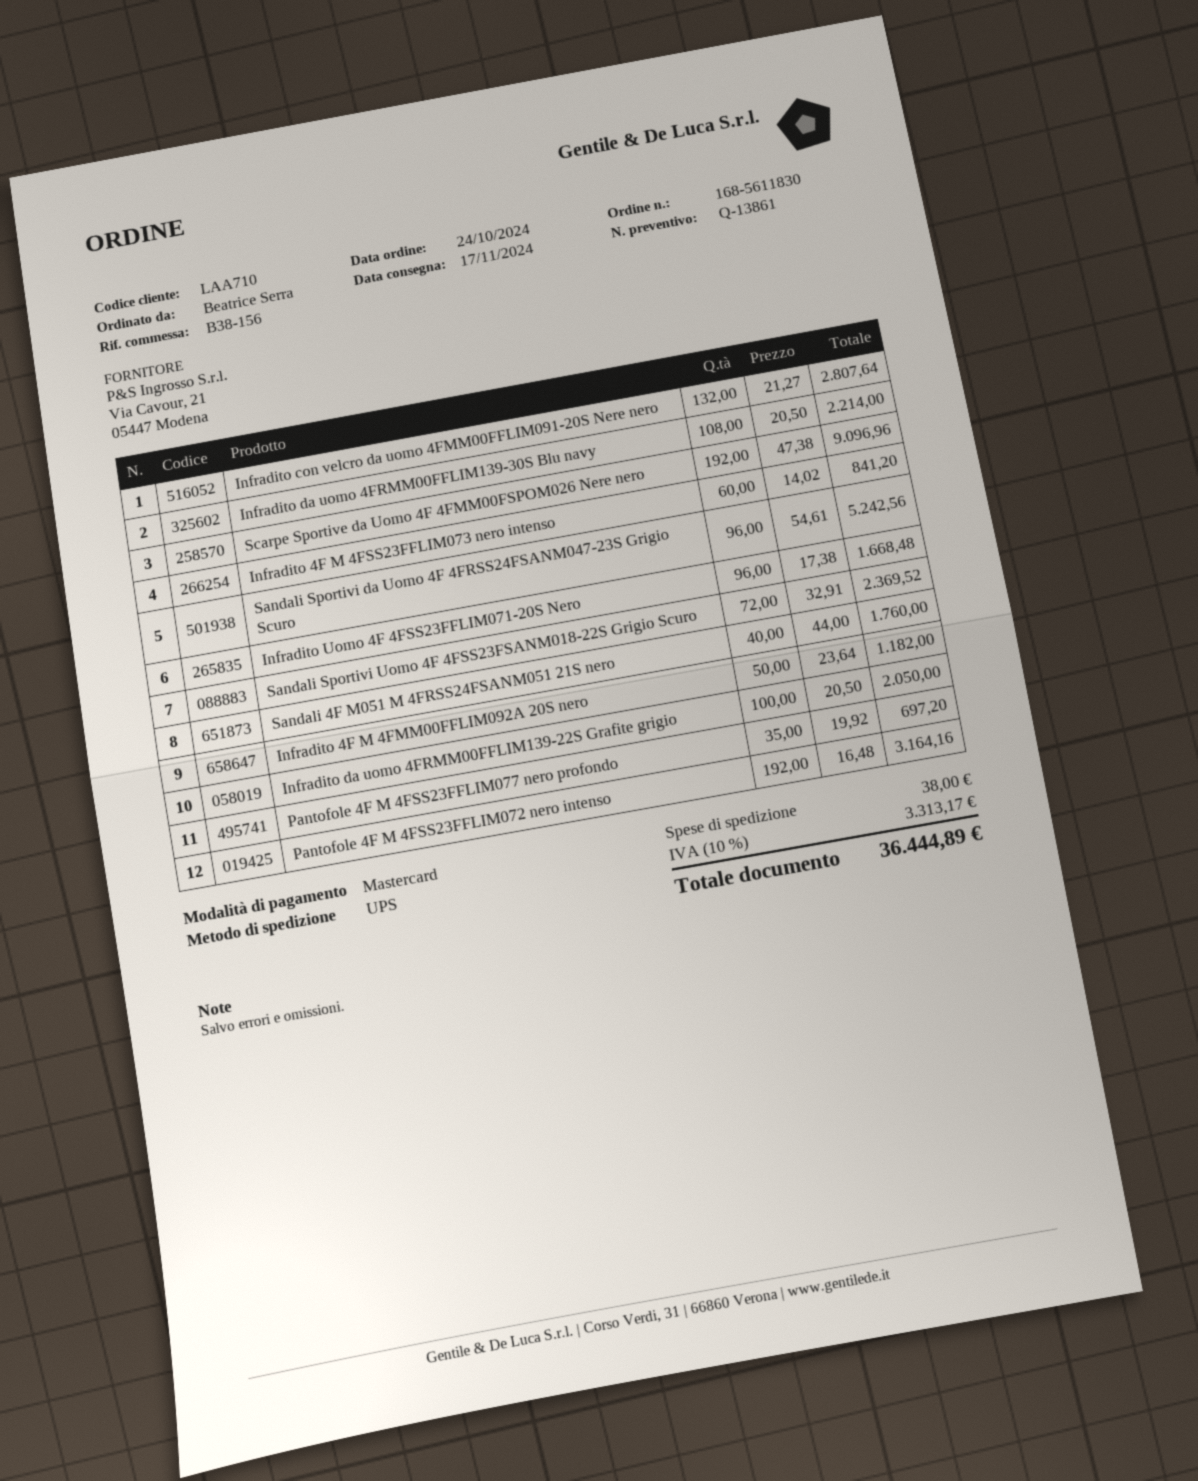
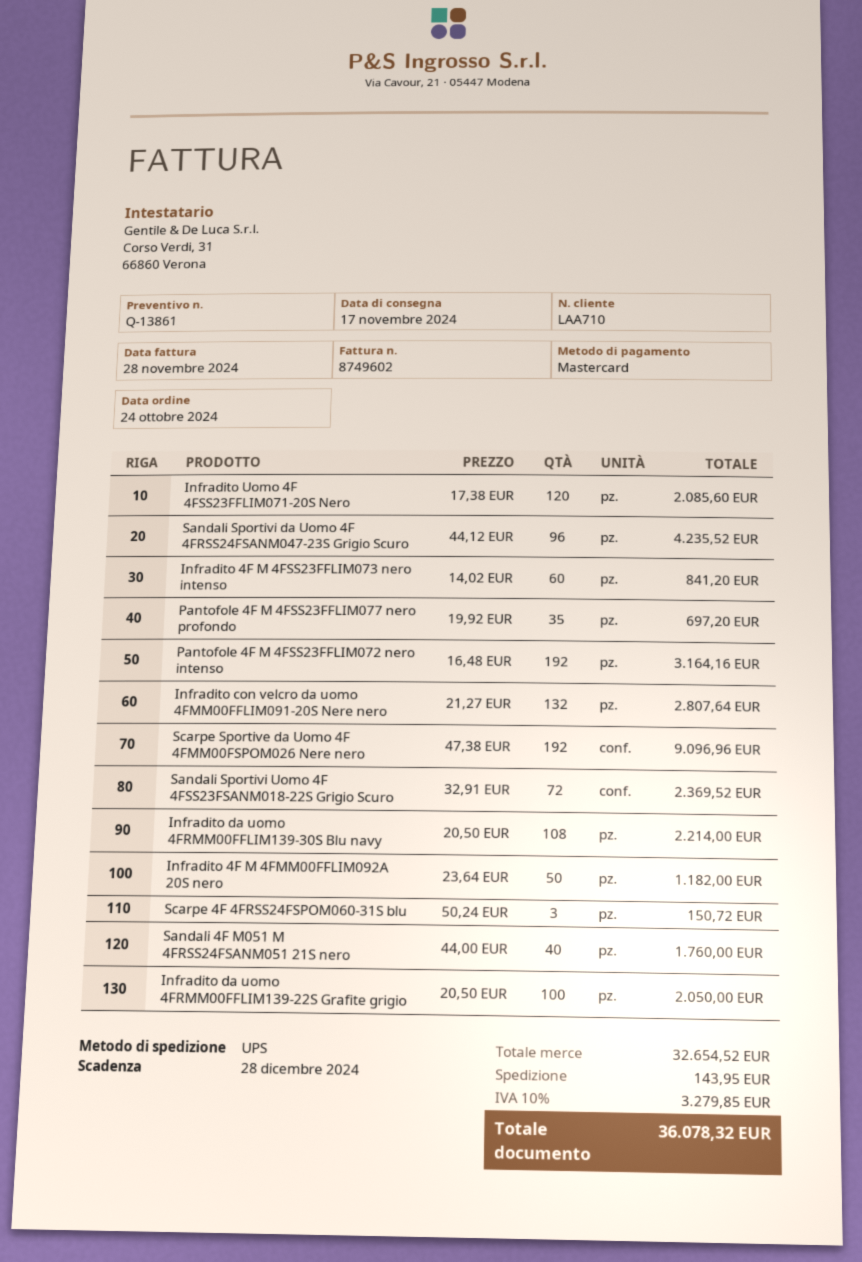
Sandali Sportivi da Uomo 4F 4FRSS24FSANM047-23S Grigio Scuro: 96 x 54.61 = 5242.56 -> 96 x 44.12 = 4235.52
Infradito Uomo 4F 4FSS23FFLIM071-20S Nero: 96 x 17.38 = 1668.48 -> 120 x 17.38 = 2085.60
Scarpe 4F 4FRSS24FSPOM060-31S blu: none -> 3 x 50.24 = 150.72
shipping: 38.00 -> 143.95
tax: 10% = 3313.17 -> 10% = 3279.85
total: 36444.89 -> 36078.32

